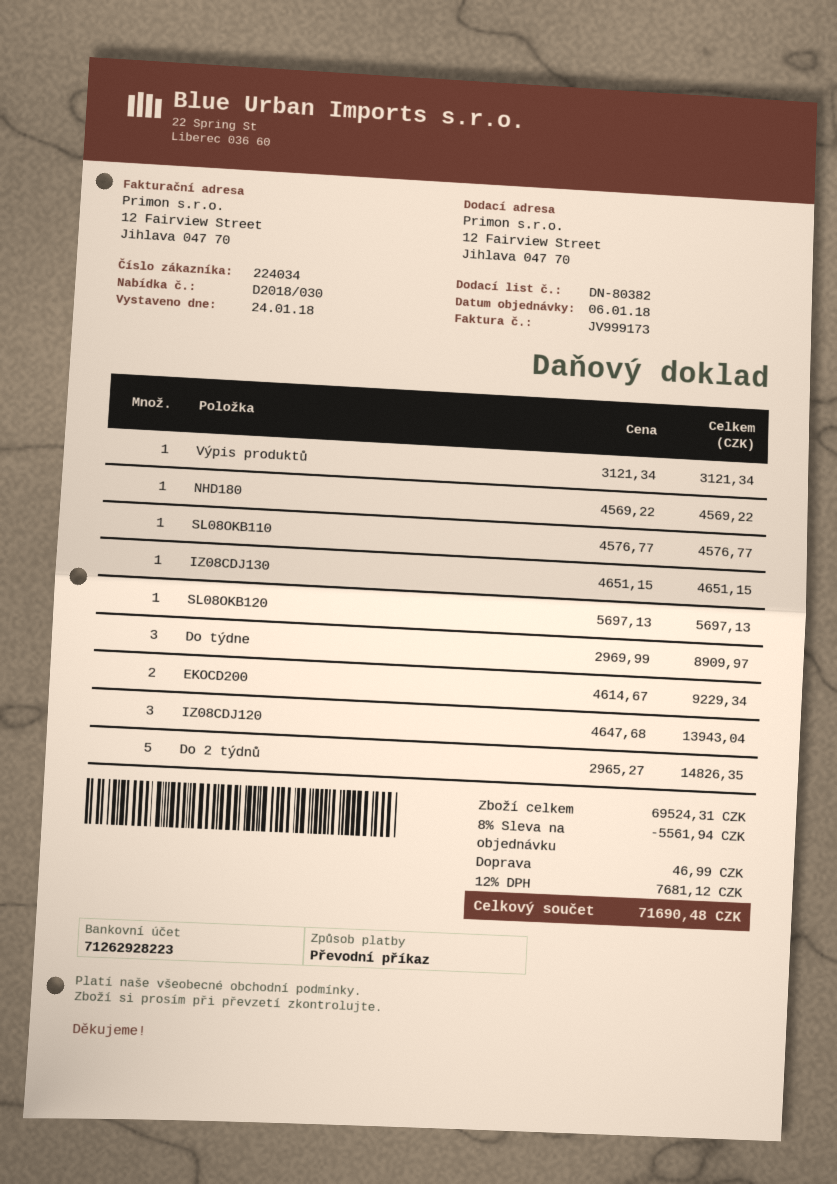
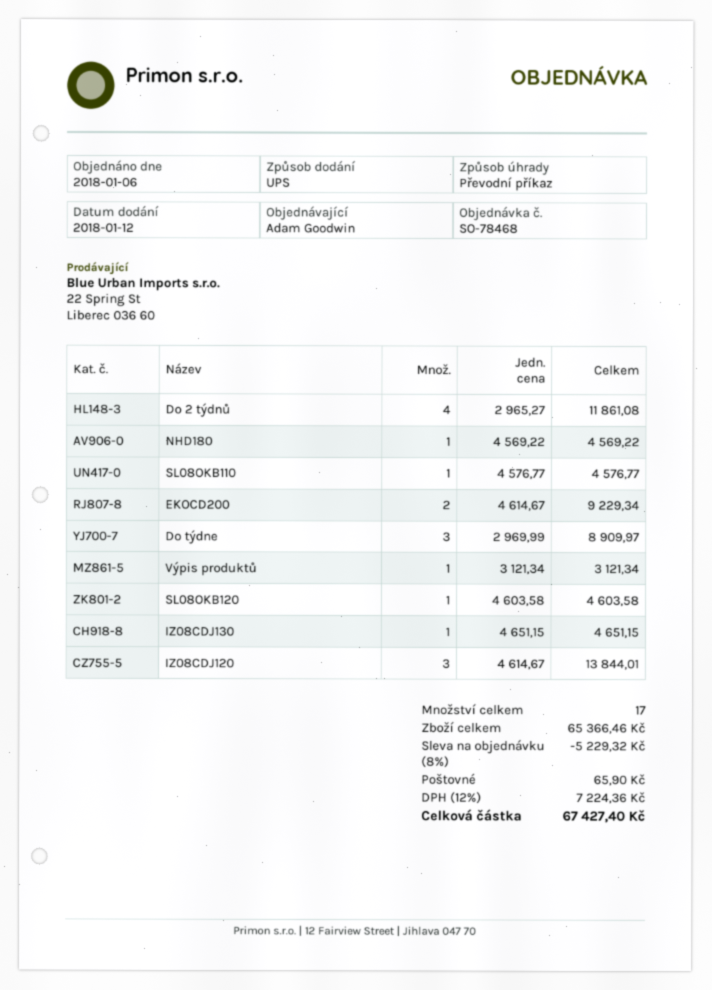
SL08OKB120: 1 x 5697.13 = 5697.13 -> 1 x 4603.58 = 4603.58
IZ08CDJ120: 3 x 4647.68 = 13943.04 -> 3 x 4614.67 = 13844.01
Do 2 týdnů: 5 x 2965.27 = 14826.35 -> 4 x 2965.27 = 11861.08
subtotal: 69524.31 -> 65366.46
discount: 8% = 5561.94 -> 8% = 5229.32
shipping: 46.99 -> 65.90
tax: 12% = 7681.12 -> 12% = 7224.36
total: 71690.48 -> 67427.40

